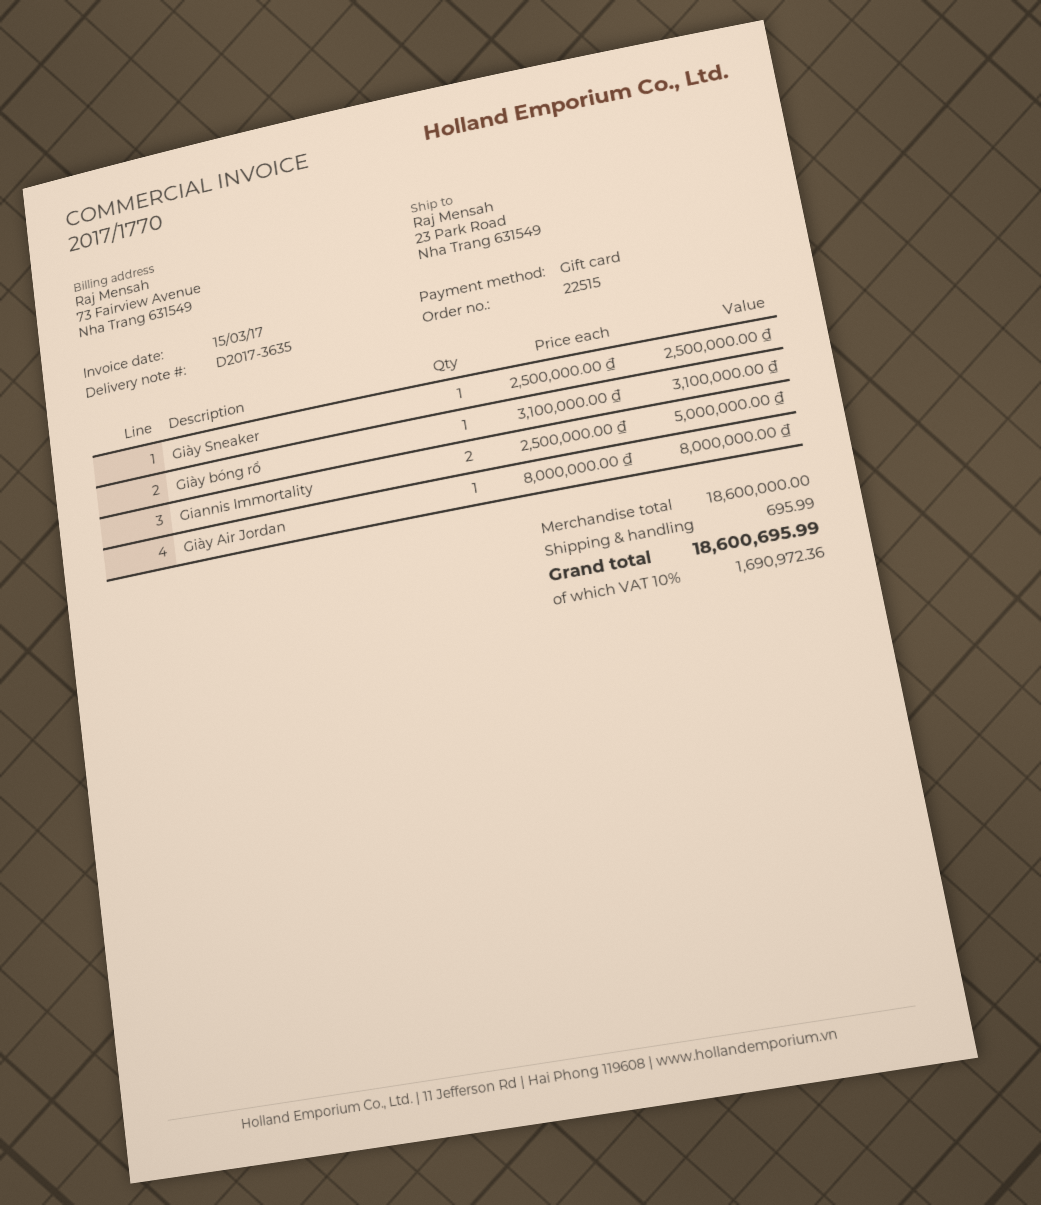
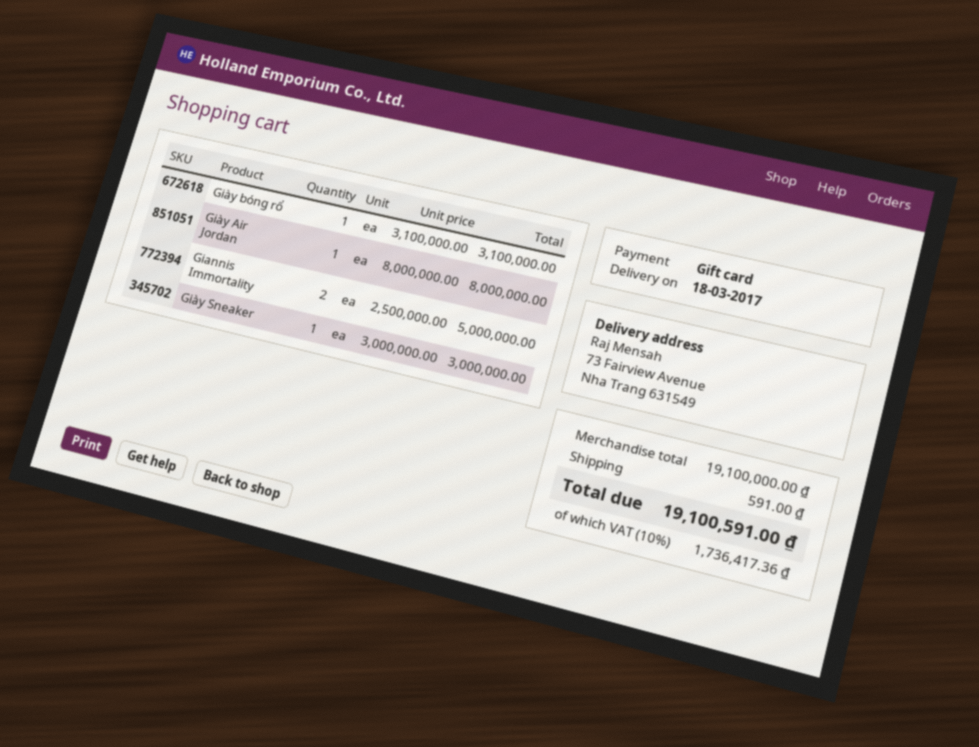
ship to: 23 Park Road, Nha Trang 631549 -> 73 Fairview Avenue, Nha Trang 631549
Giày Sneaker: 1 x 2500000.00 = 2500000.00 -> 1 x 3000000.00 = 3000000.00
subtotal: 18600000.00 -> 19100000.00
shipping: 695.99 -> 591.00
tax: 10% = 1690972.36 -> 10% = 1736417.36
total: 18600695.99 -> 19100591.00

